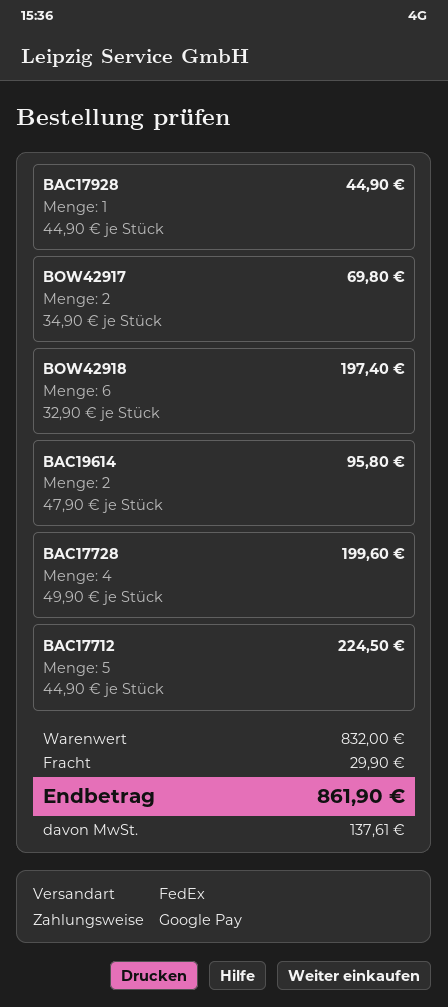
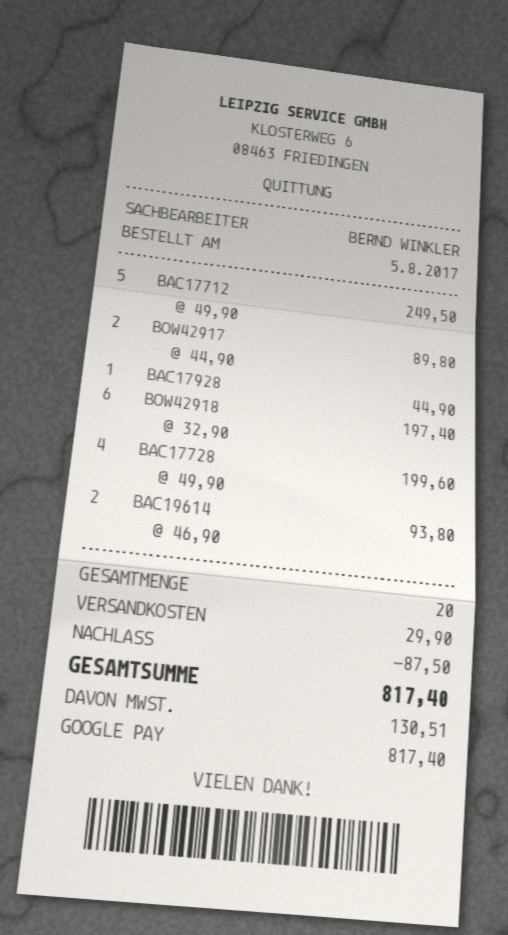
BOW42917: 2 x 34.90 = 69.80 -> 2 x 44.90 = 89.80
BAC19614: 2 x 47.90 = 95.80 -> 2 x 46.90 = 93.80
BAC17712: 5 x 44.90 = 224.50 -> 5 x 49.90 = 249.50
discount: none -> 87.50
tax: 137.61 -> 130.51
total: 861.90 -> 817.40

